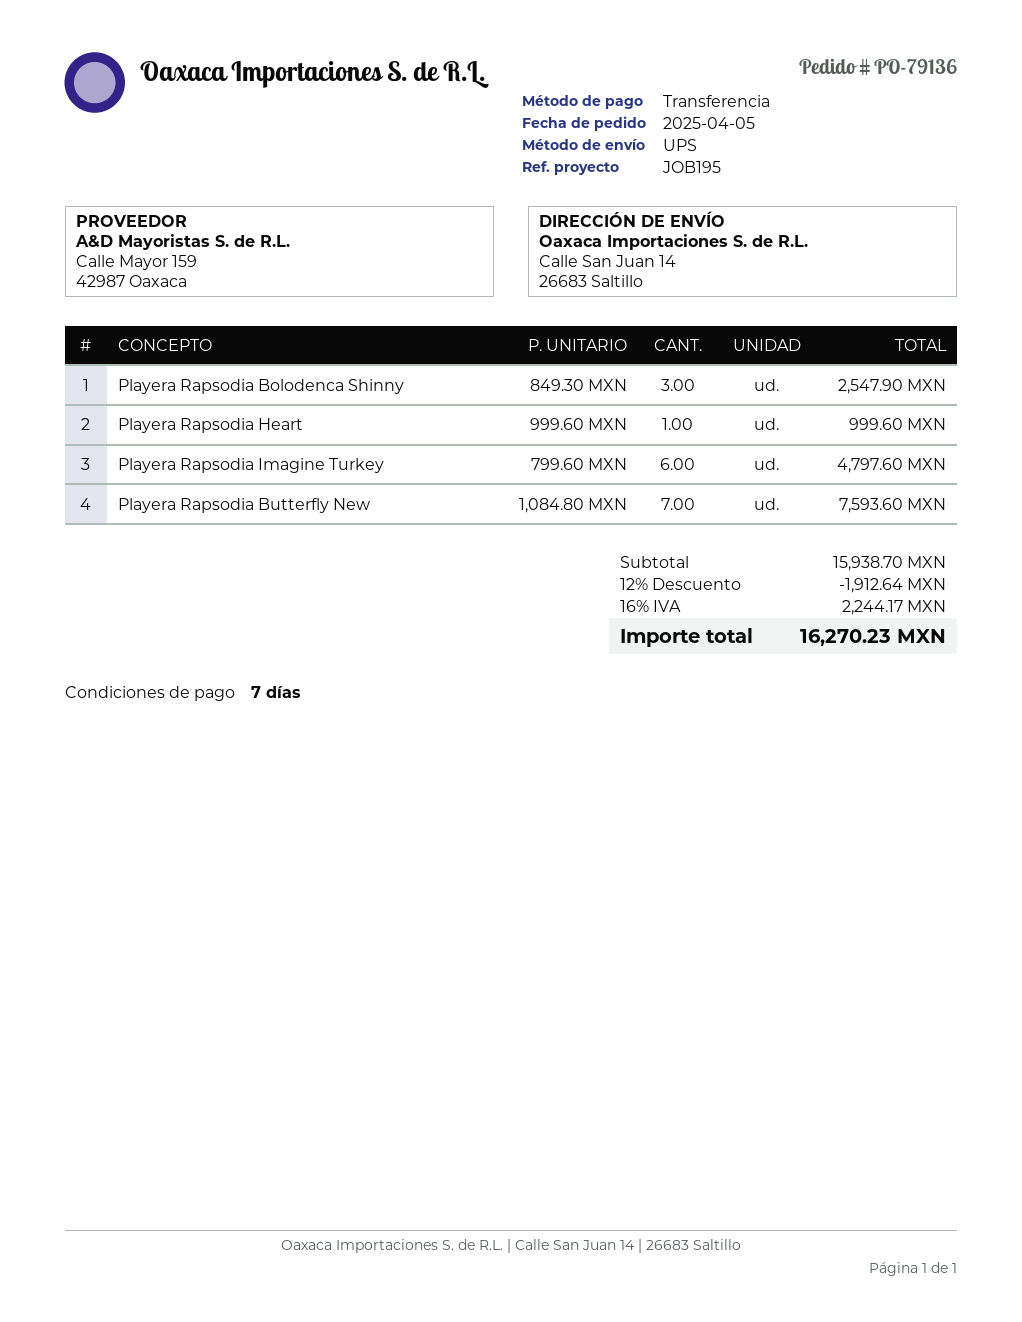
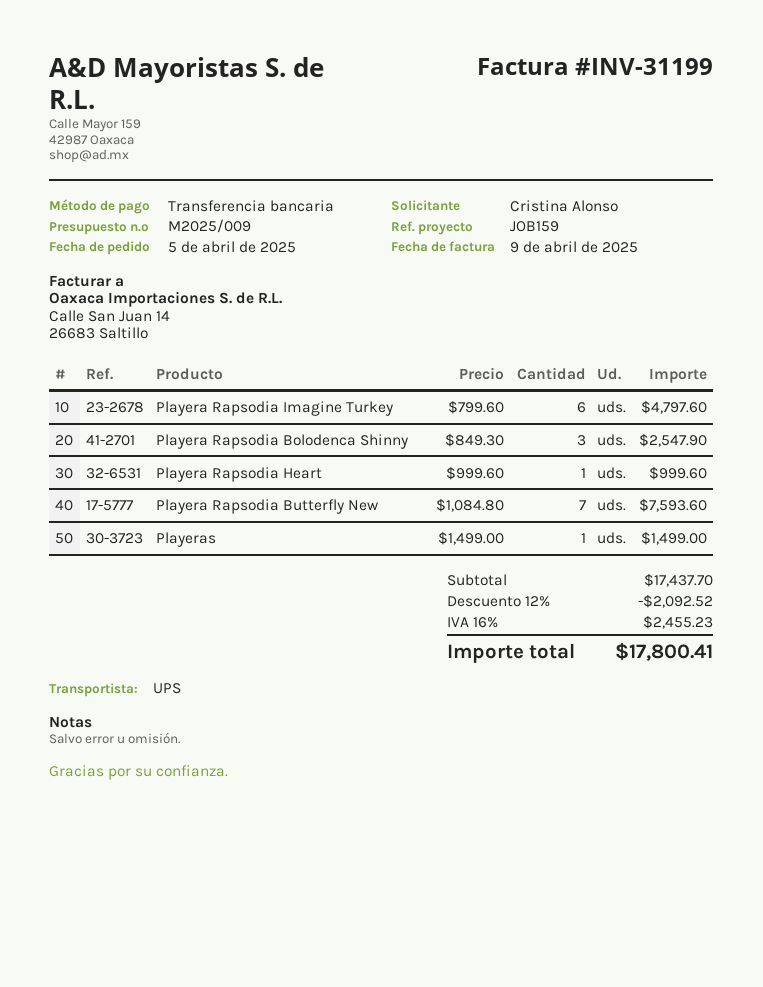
reference: JOB195 -> JOB159
Playeras: none -> 1 x 1499.00 = 1499.00
subtotal: 15938.70 -> 17437.70
discount: 12% = 1912.64 -> 12% = 2092.52
tax: 16% = 2244.17 -> 16% = 2455.23
total: 16270.23 -> 17800.41

